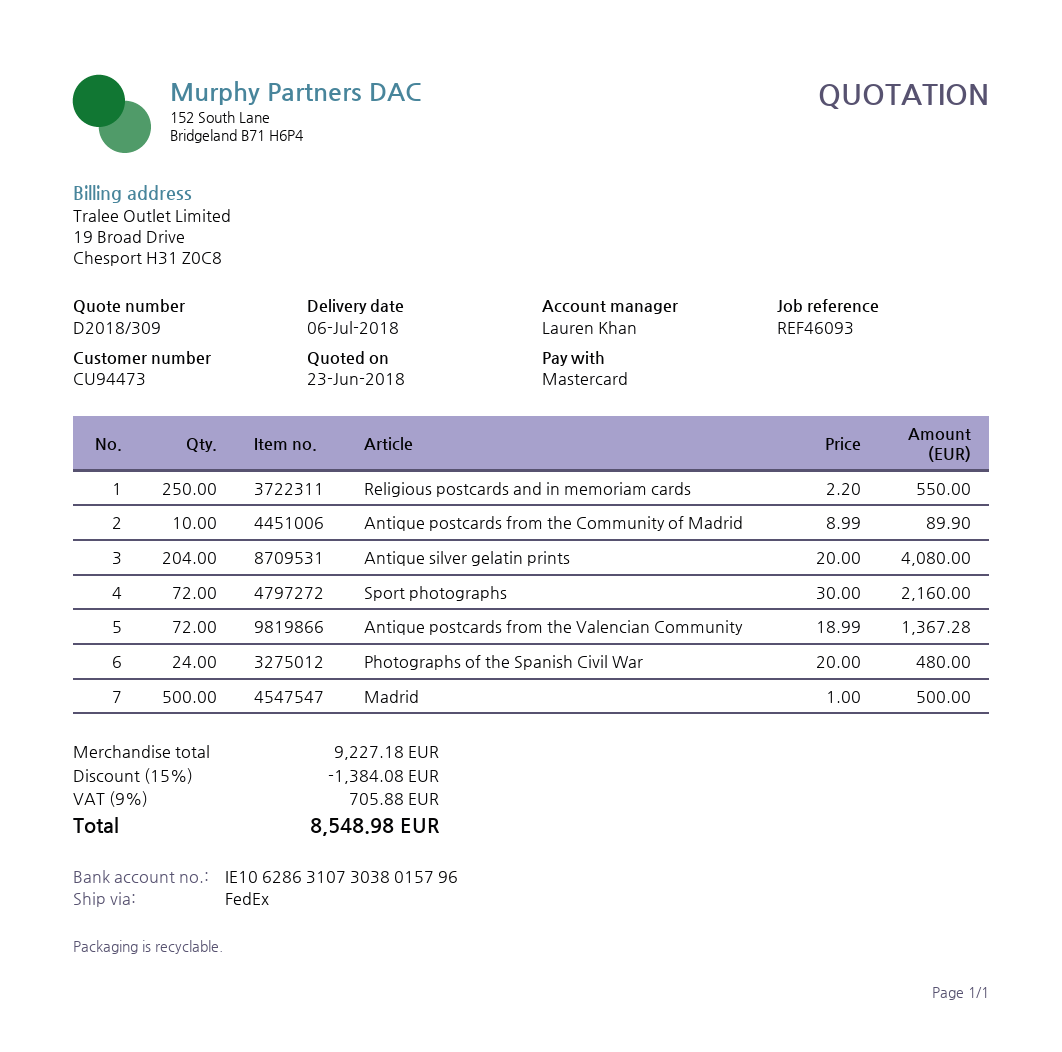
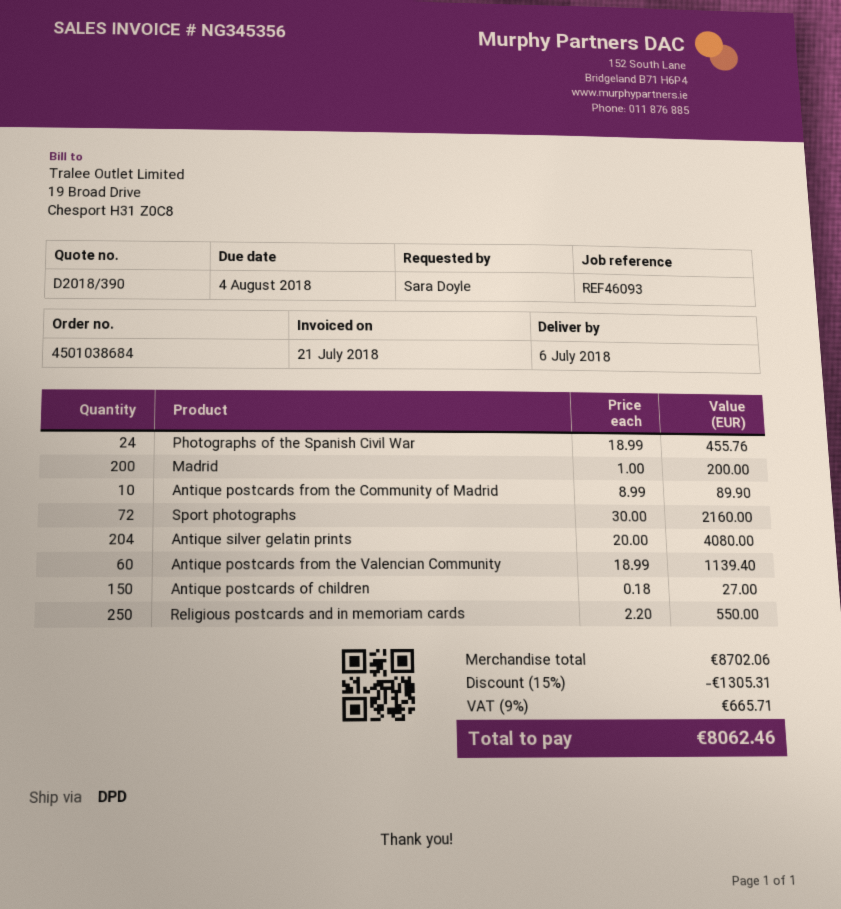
quote number: D2018/309 -> D2018/390
shipping method: FedEx -> DPD
Antique postcards from the Valencian Community: 72 x 18.99 = 1367.28 -> 60 x 18.99 = 1139.40
Photographs of the Spanish Civil War: 24 x 20.00 = 480.00 -> 24 x 18.99 = 455.76
Madrid: 500 x 1.00 = 500.00 -> 200 x 1.00 = 200.00
Antique postcards of children: none -> 150 x 0.18 = 27.00
subtotal: 9227.18 -> 8702.06
discount: 15% = 1384.08 -> 15% = 1305.31
tax: 9% = 705.88 -> 9% = 665.71
total: 8548.98 -> 8062.46

